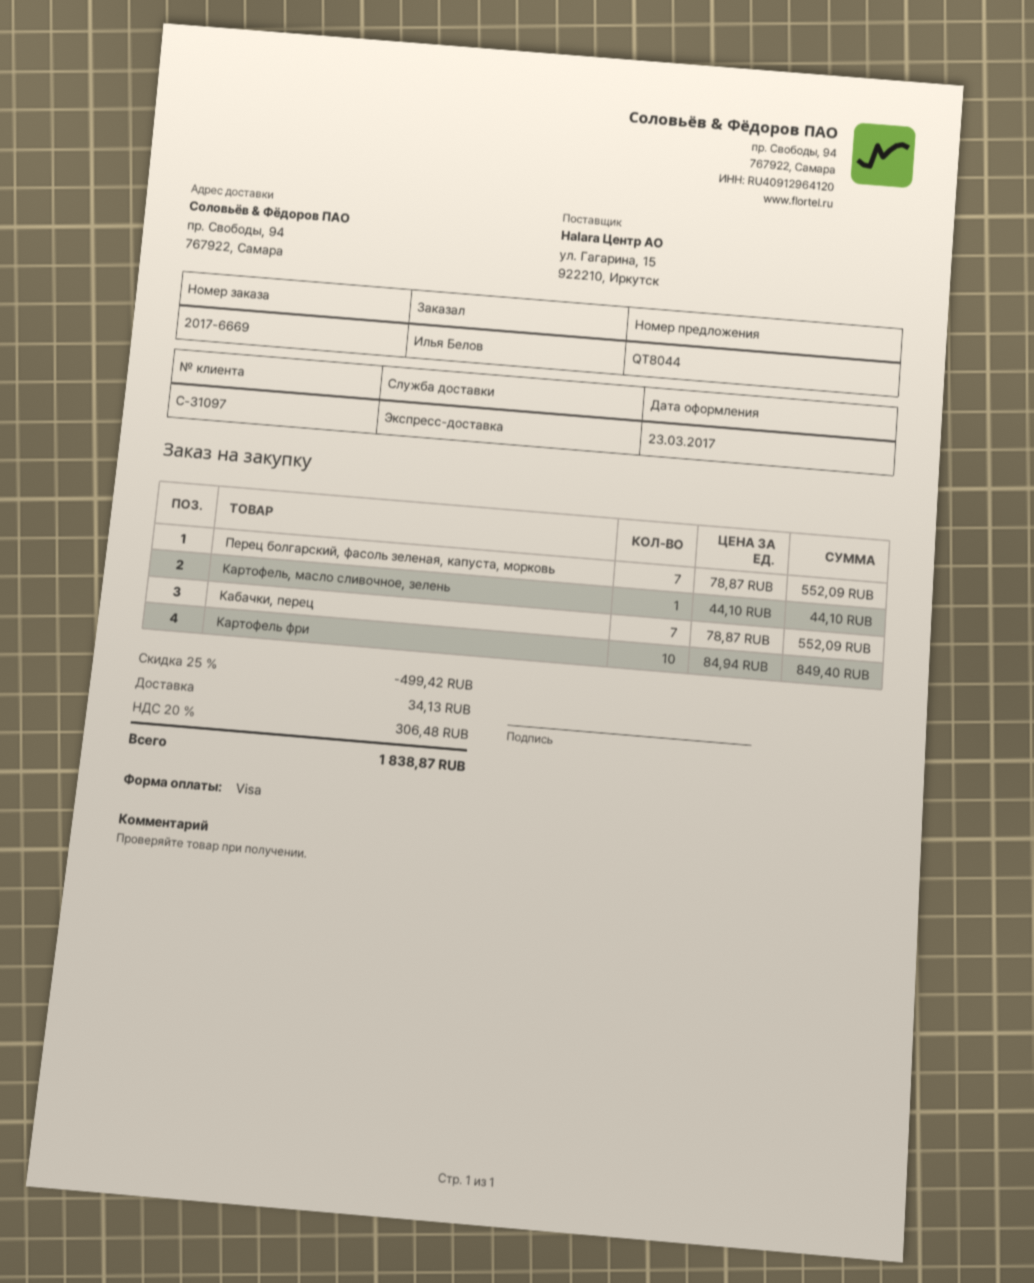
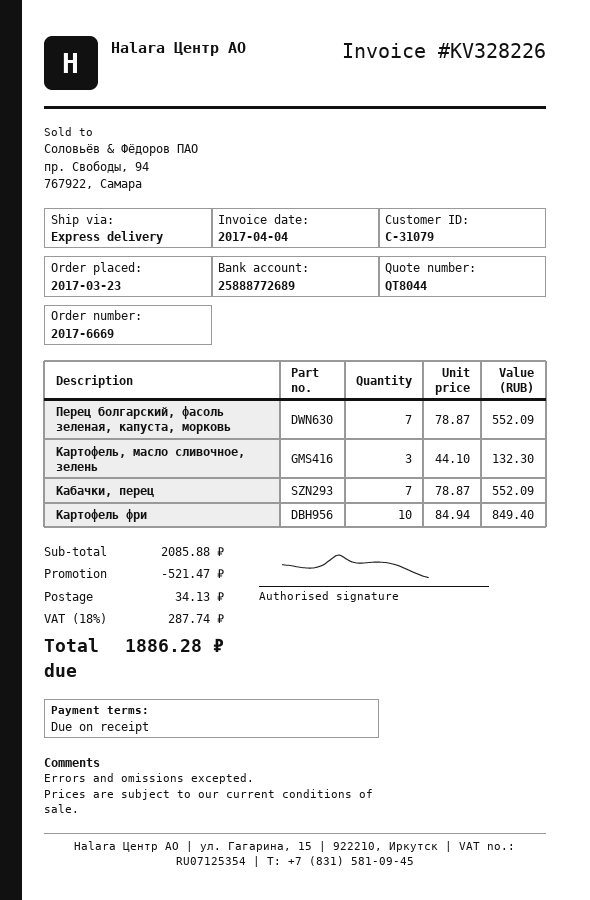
customer number: C-31097 -> C-31079
Картофель, масло сливочное, зелень: 1 x 44.10 = 44.10 -> 3 x 44.10 = 132.30
discount: 499.42 -> 521.47
tax: 20% = 306.48 -> 18% = 287.74
total: 1838.87 -> 1886.28

